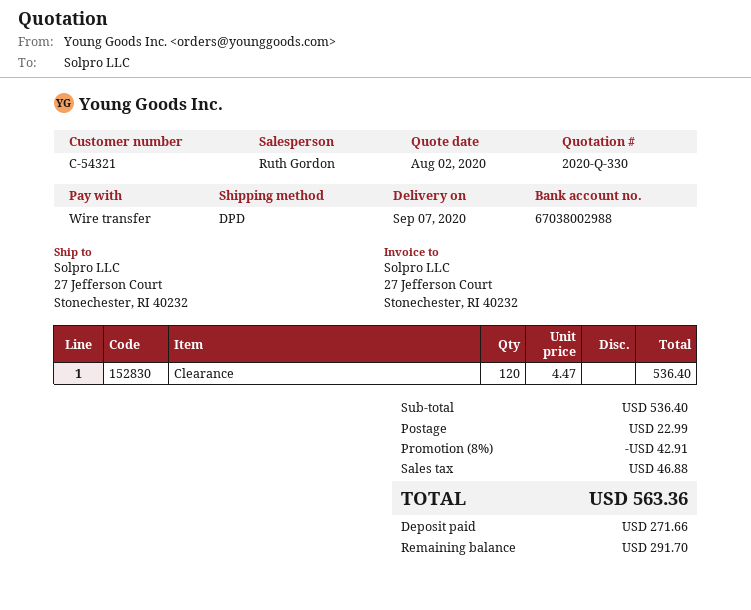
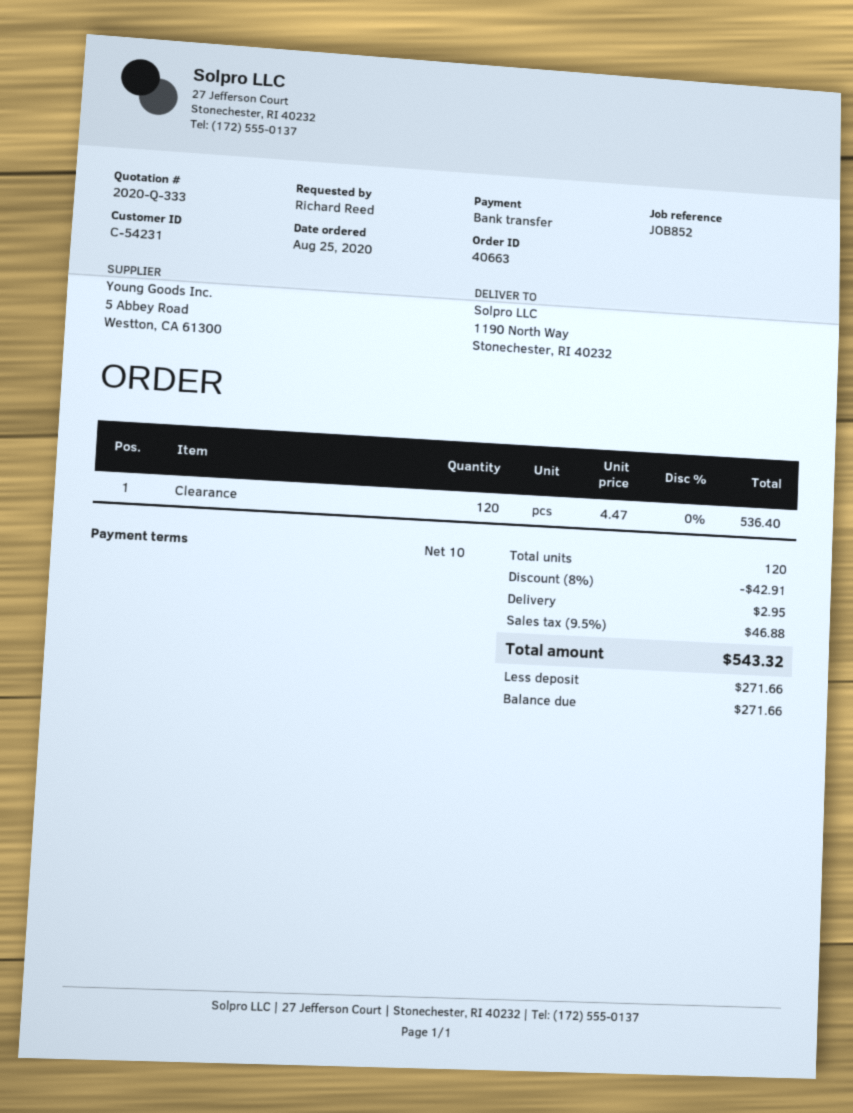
quote number: 2020-Q-330 -> 2020-Q-333
customer number: C-54321 -> C-54231
ship to: 27 Jefferson Court, Stonechester, RI 40232 -> 1190 North Way, Stonechester, RI 40232
shipping: 22.99 -> 2.95
total: 563.36 -> 543.32
balance: 291.70 -> 271.66

